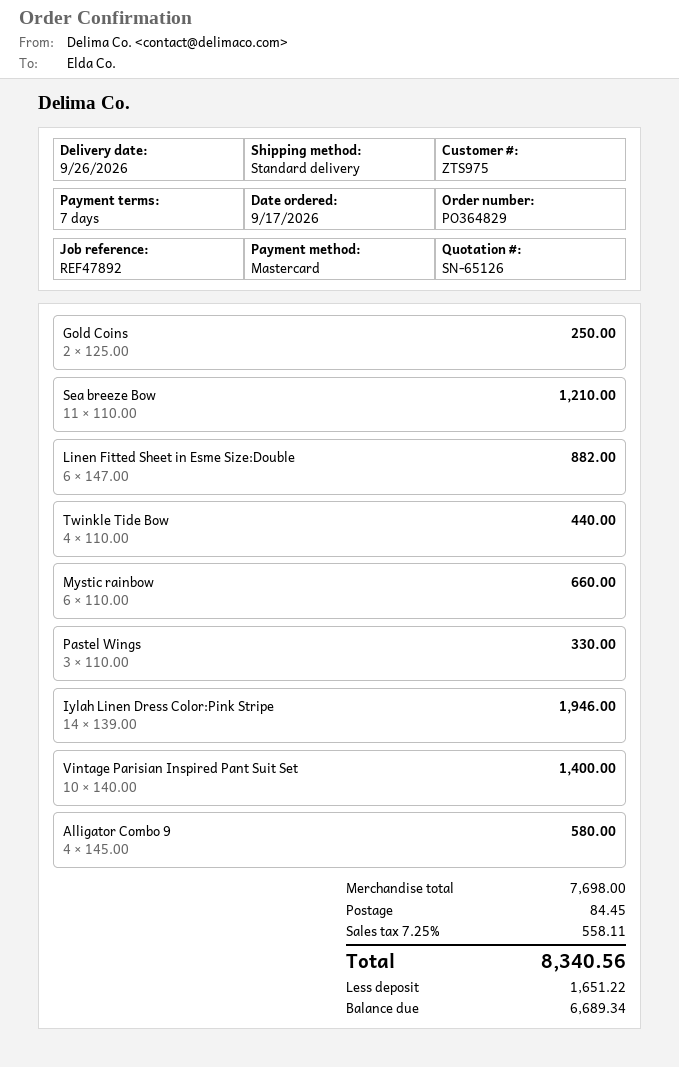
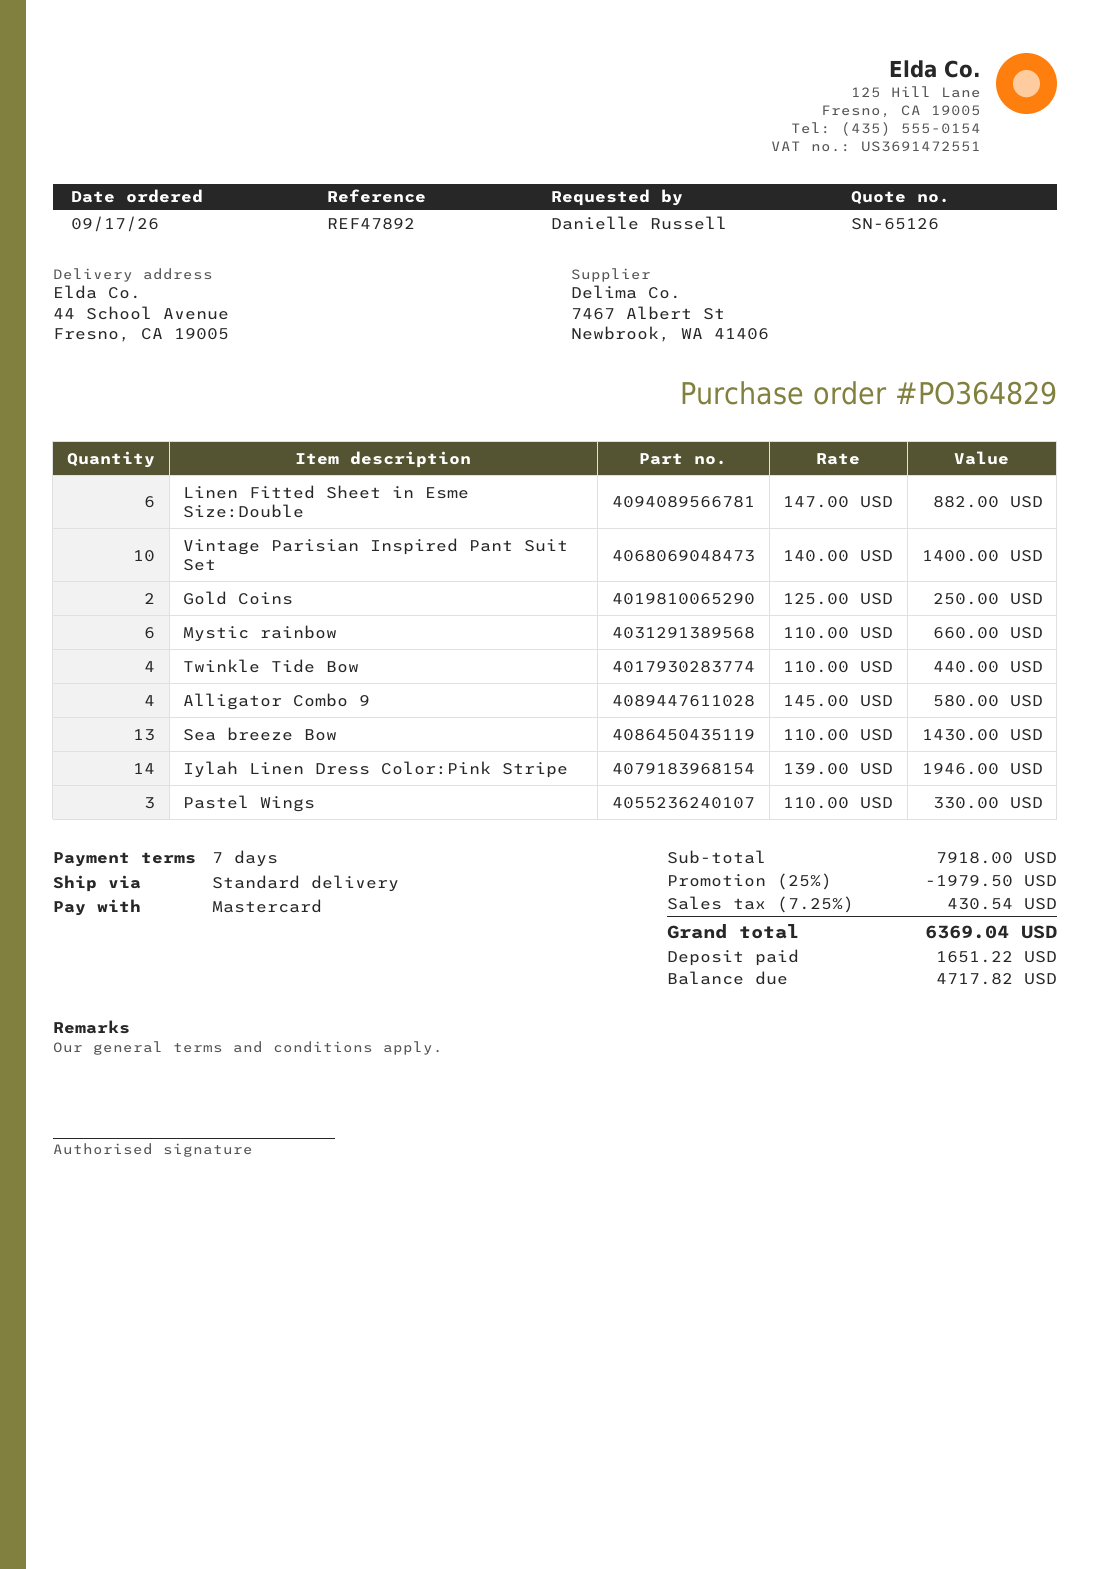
Sea breeze Bow: 11 x 110.00 = 1210.00 -> 13 x 110.00 = 1430.00
subtotal: 7698.00 -> 7918.00
discount: none -> 25% = 1979.50
shipping: 84.45 -> none
tax: 7.25% = 558.11 -> 7.25% = 430.54
total: 8340.56 -> 6369.04
balance: 6689.34 -> 4717.82

